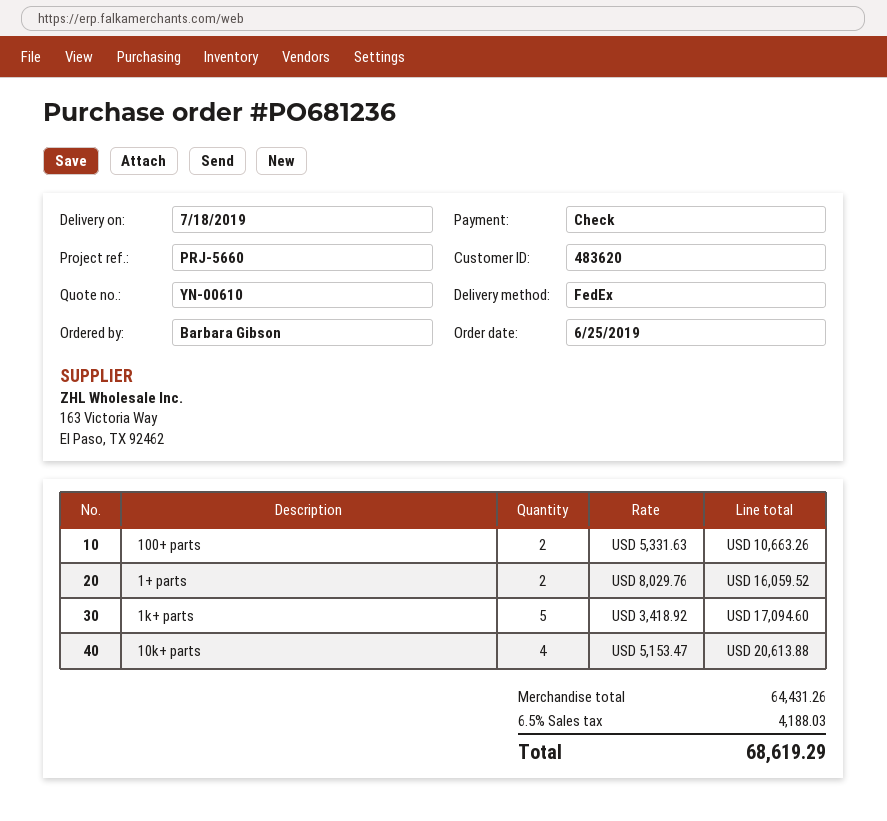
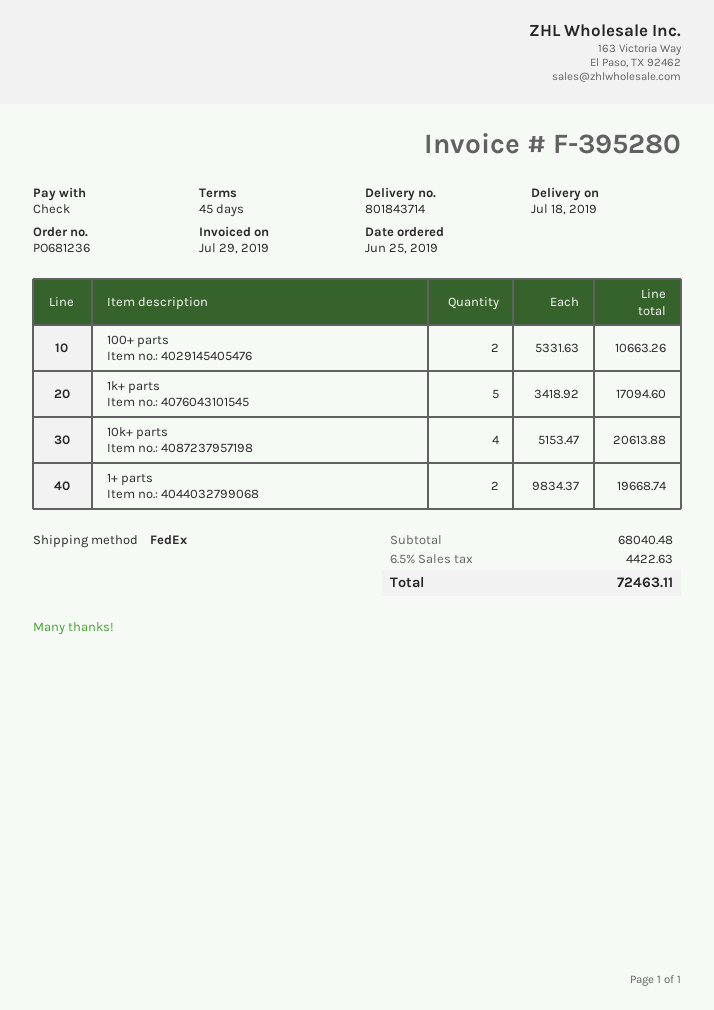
1+ parts: 2 x 8029.76 = 16059.52 -> 2 x 9834.37 = 19668.74
subtotal: 64431.26 -> 68040.48
tax: 6.5% = 4188.03 -> 6.5% = 4422.63
total: 68619.29 -> 72463.11

